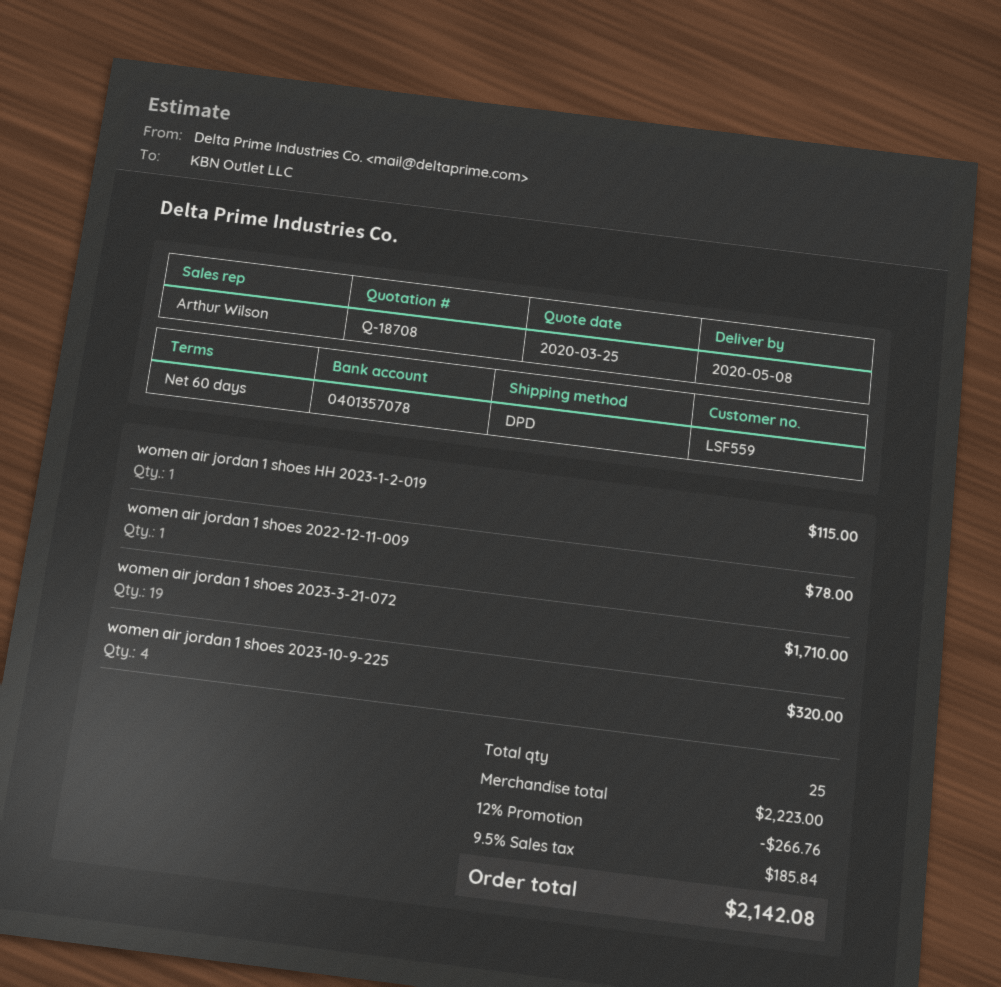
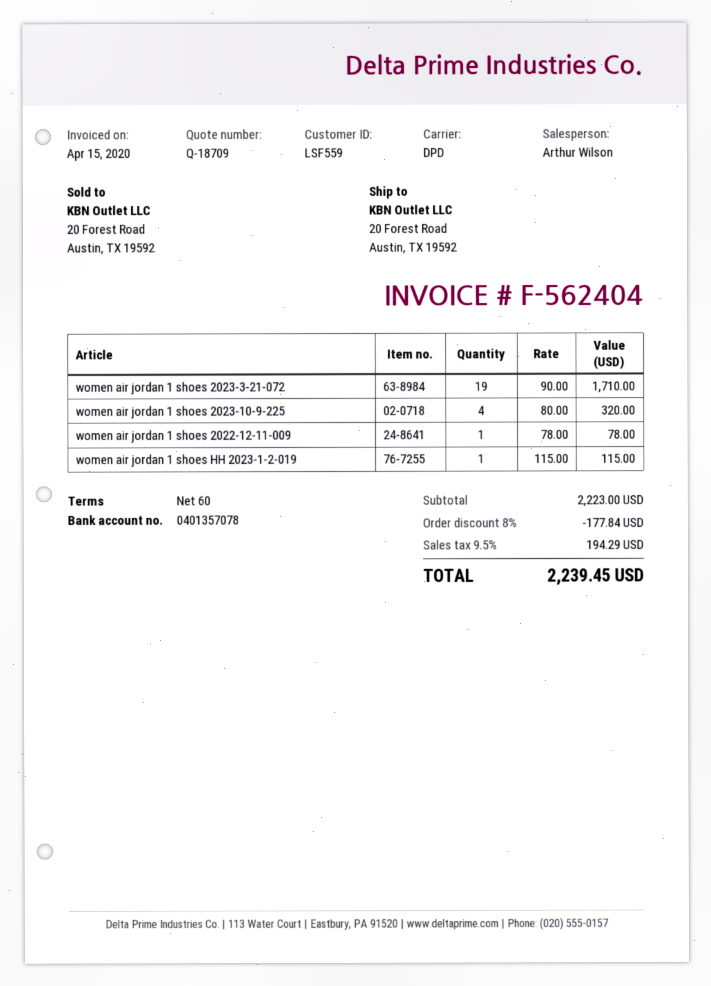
quote number: Q-18708 -> Q-18709
discount: 12% = 266.76 -> 8% = 177.84
tax: 9.5% = 185.84 -> 9.5% = 194.29
total: 2142.08 -> 2239.45

